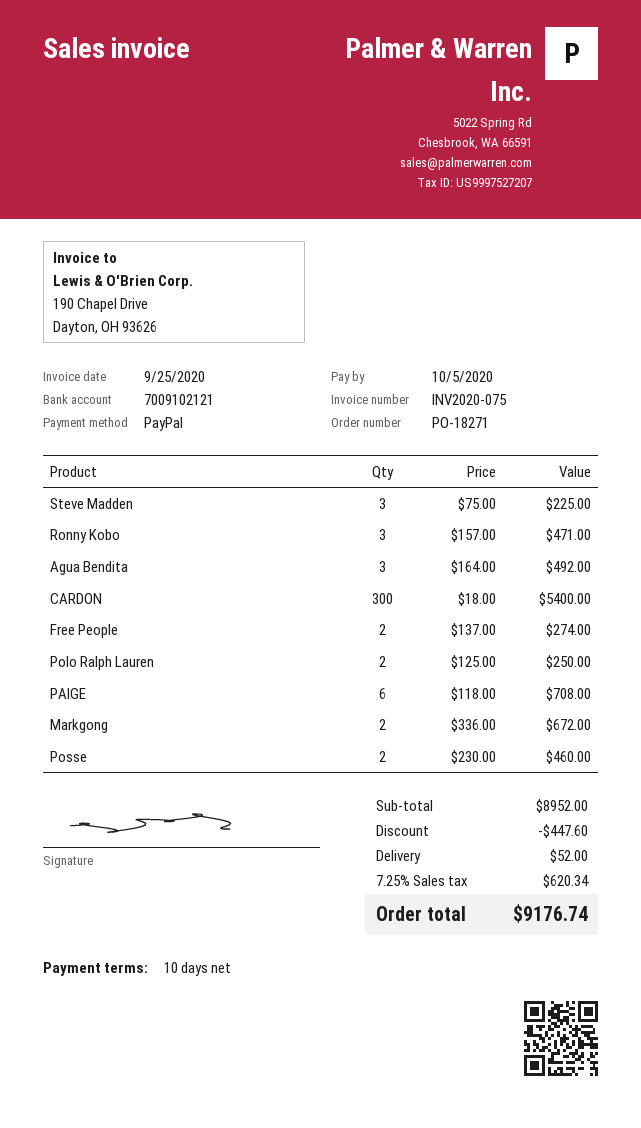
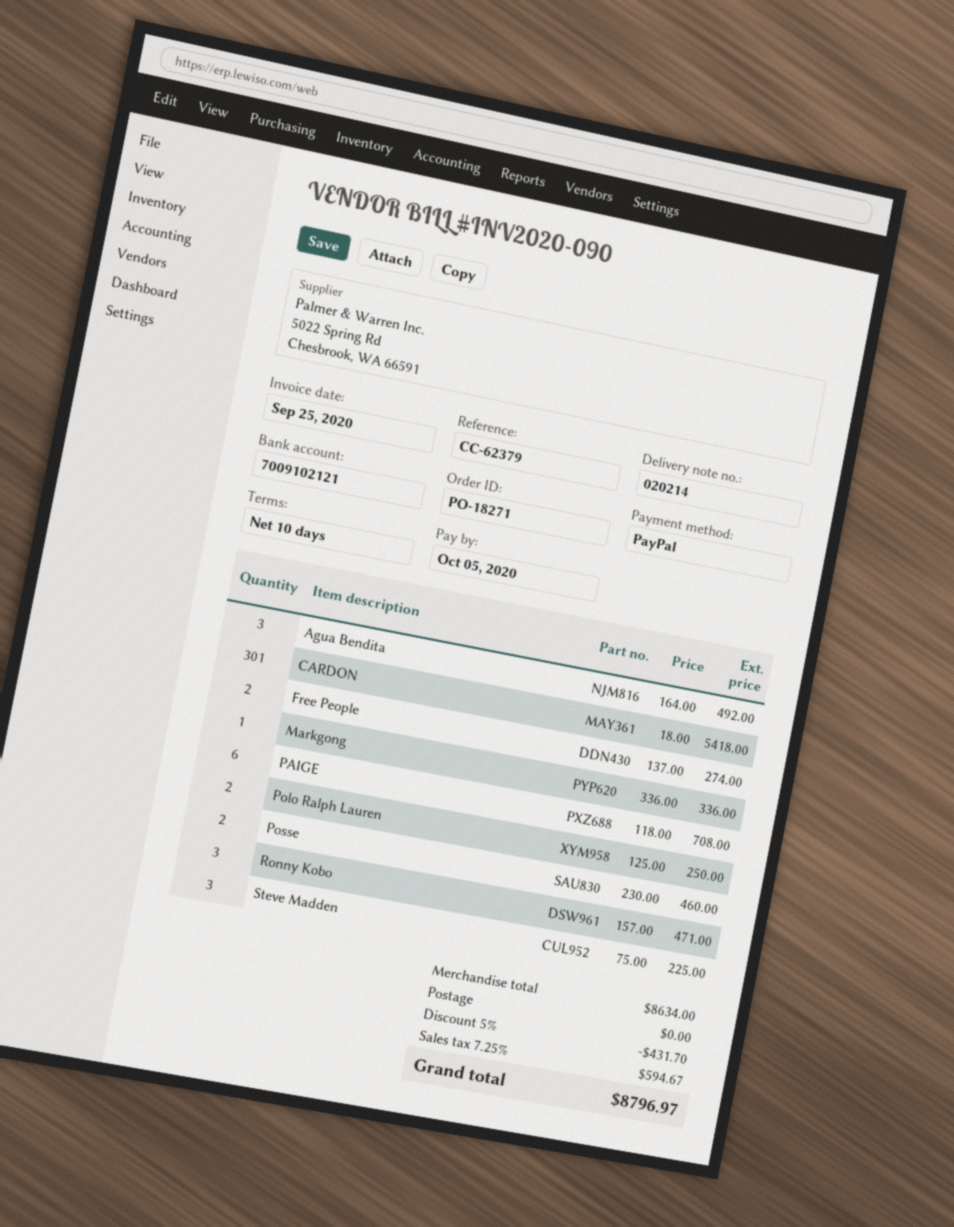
invoice number: INV2020-075 -> INV2020-090
CARDON: 300 x 18.00 = 5400.00 -> 301 x 18.00 = 5418.00
Markgong: 2 x 336.00 = 672.00 -> 1 x 336.00 = 336.00
subtotal: 8952.00 -> 8634.00
discount: 447.60 -> 431.70
shipping: 52.00 -> 0.00
tax: 7.25% = 620.34 -> 7.25% = 594.67
total: 9176.74 -> 8796.97

